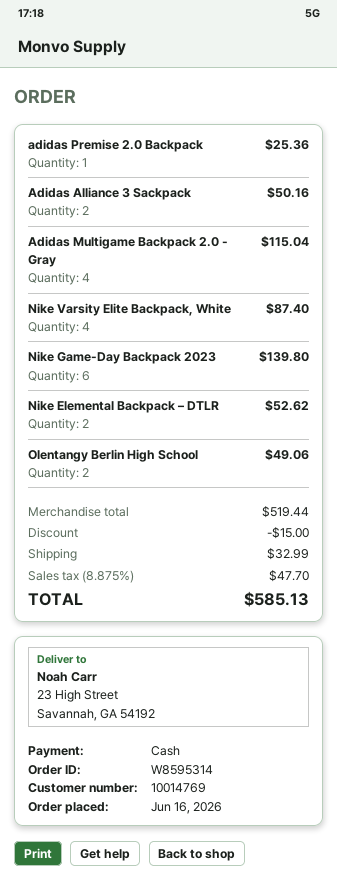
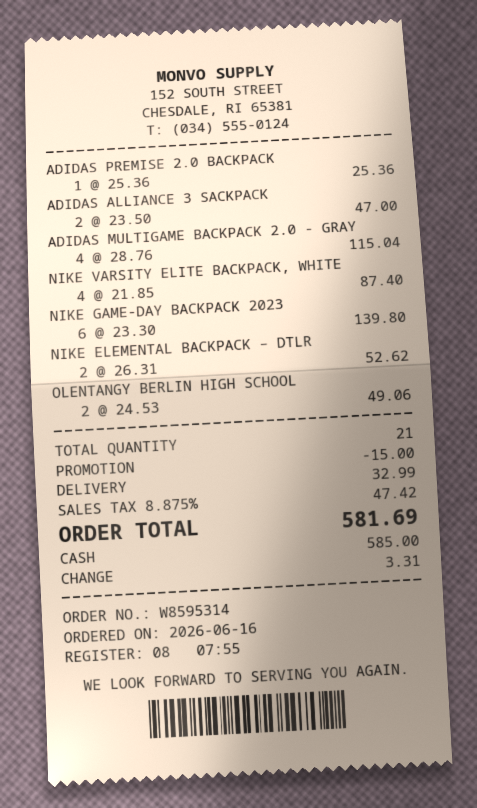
Adidas Alliance 3 Sackpack: 2 for 50.16 -> 2 for 47.00
tax: 8.875% = 47.70 -> 8.875% = 47.42
total: 585.13 -> 581.69

